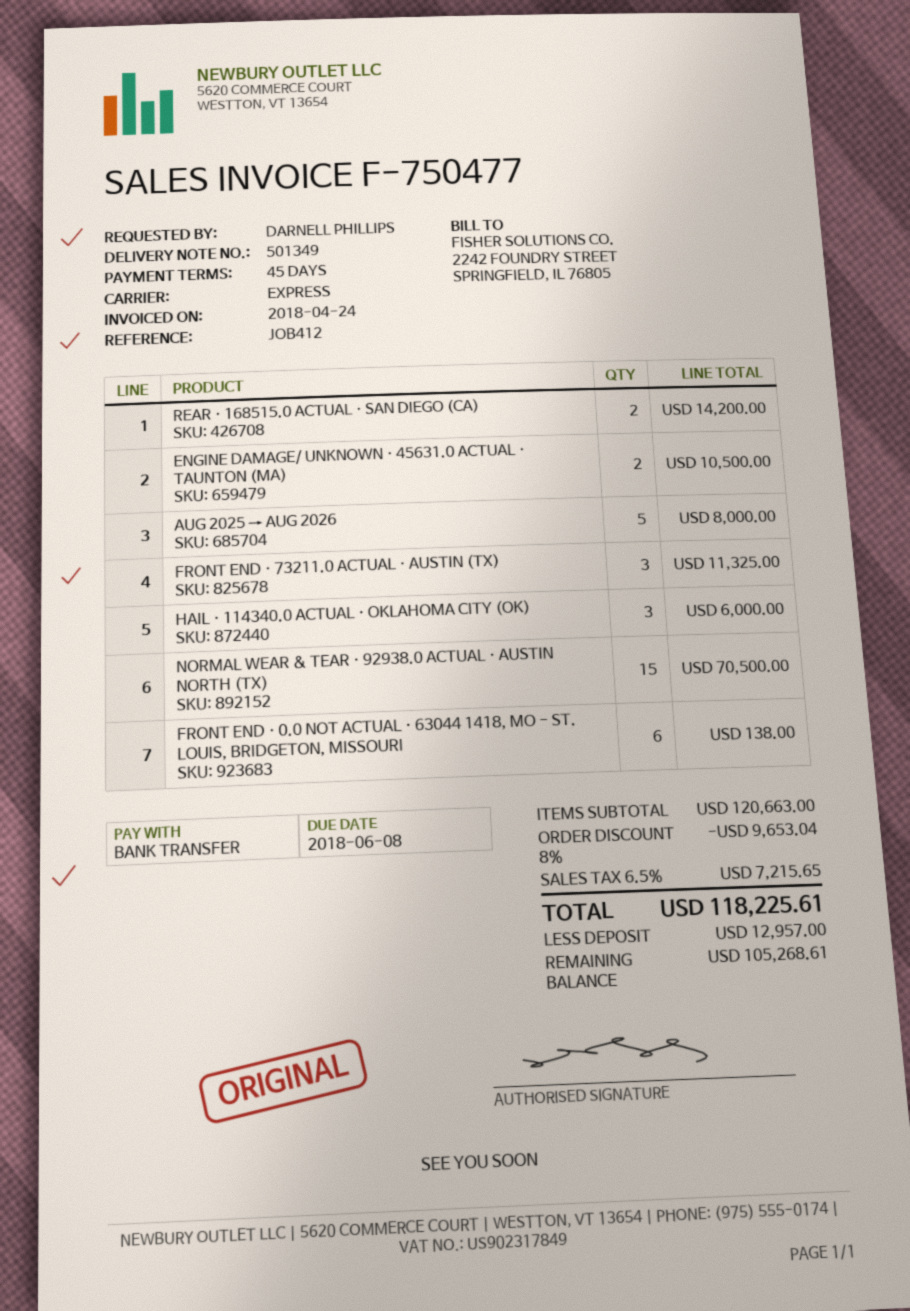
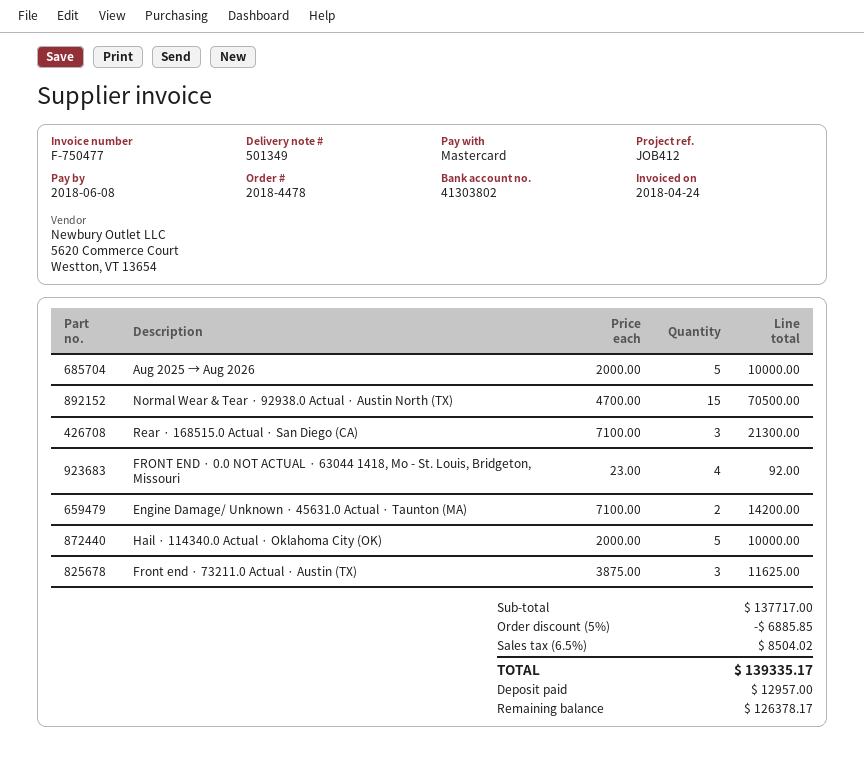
payment method: bank transfer -> Mastercard
REAR · 168515.0 ACTUAL · SAN DIEGO (CA): 2 for 14200.00 -> 3 for 21300.00
ENGINE DAMAGE/ UNKNOWN · 45631.0 ACTUAL · TAUNTON (MA): 2 for 10500.00 -> 2 for 14200.00
AUG 2025 → AUG 2026: 5 for 8000.00 -> 5 for 10000.00
FRONT END · 73211.0 ACTUAL · AUSTIN (TX): 3 for 11325.00 -> 3 for 11625.00
HAIL · 114340.0 ACTUAL · OKLAHOMA CITY (OK): 3 for 6000.00 -> 5 for 10000.00
FRONT END · 0.0 NOT ACTUAL · 63044 1418, MO - ST. LOUIS, BRIDGETON, MISSOURI: 6 for 138.00 -> 4 for 92.00
subtotal: 120663.00 -> 137717.00
discount: 8% = 9653.04 -> 5% = 6885.85
tax: 6.5% = 7215.65 -> 6.5% = 8504.02
total: 118225.61 -> 139335.17
balance: 105268.61 -> 126378.17

